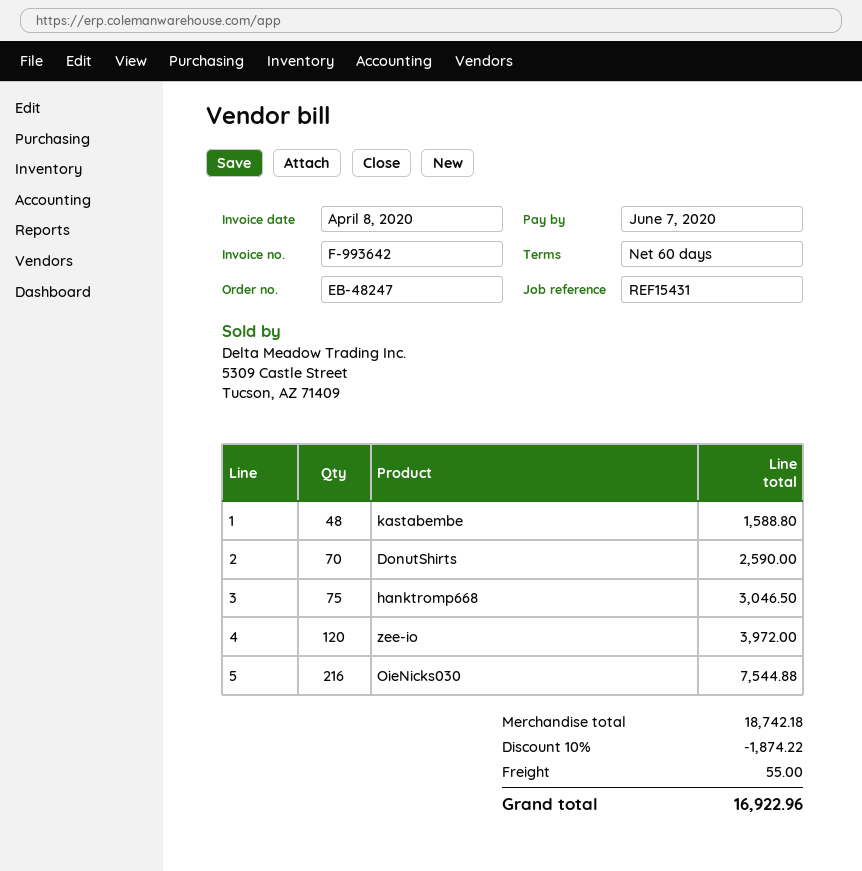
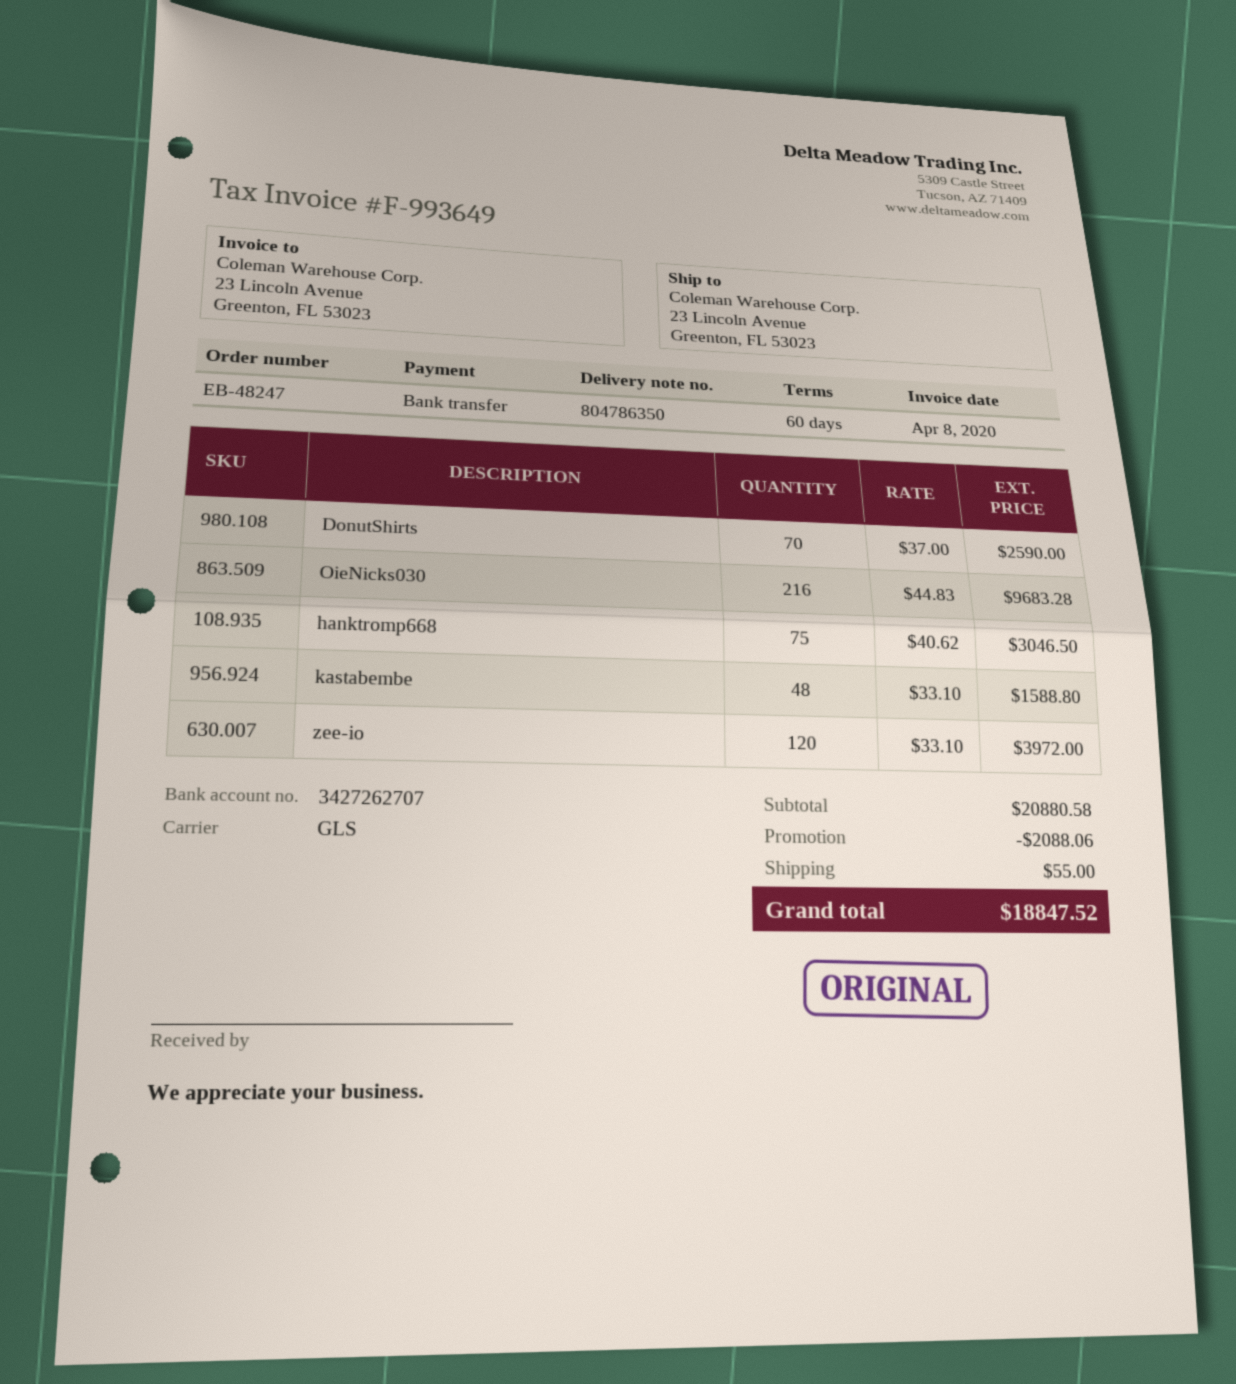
invoice number: F-993642 -> F-993649
OieNicks030: 216 for 7544.88 -> 216 for 9683.28
subtotal: 18742.18 -> 20880.58
discount: 1874.22 -> 2088.06
total: 16922.96 -> 18847.52

